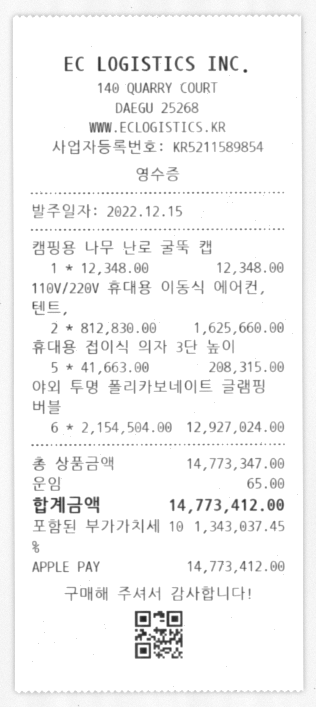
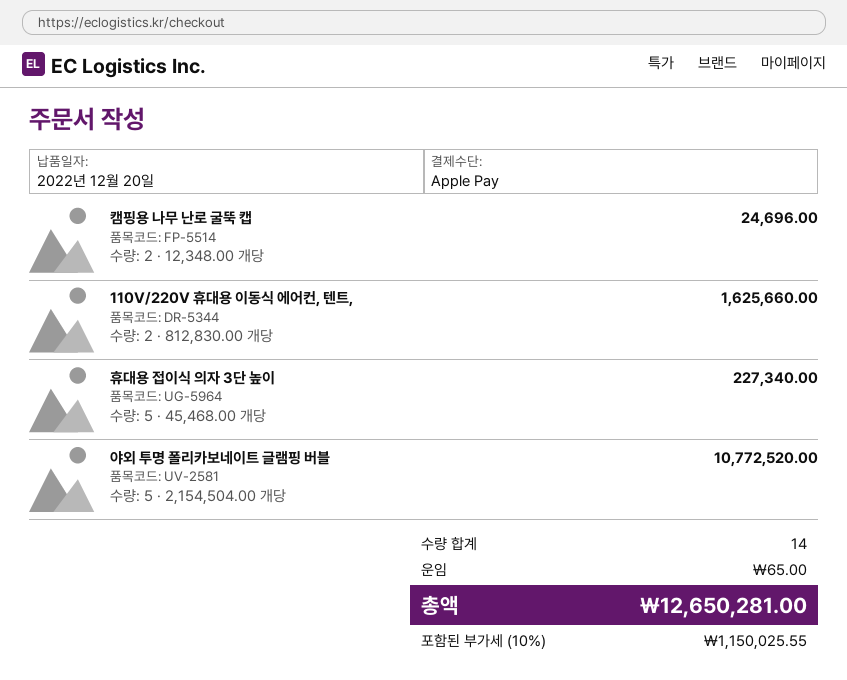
캠핑용 나무 난로 굴뚝 캡: 1 x 12348.00 = 12348.00 -> 2 x 12348.00 = 24696.00
휴대용 접이식 의자 3단 높이: 5 x 41663.00 = 208315.00 -> 5 x 45468.00 = 227340.00
야외 투명 폴리카보네이트 글램핑 버블: 6 x 2154504.00 = 12927024.00 -> 5 x 2154504.00 = 10772520.00
tax: 10% = 1343037.45 -> 10% = 1150025.55
total: 14773412.00 -> 12650281.00

